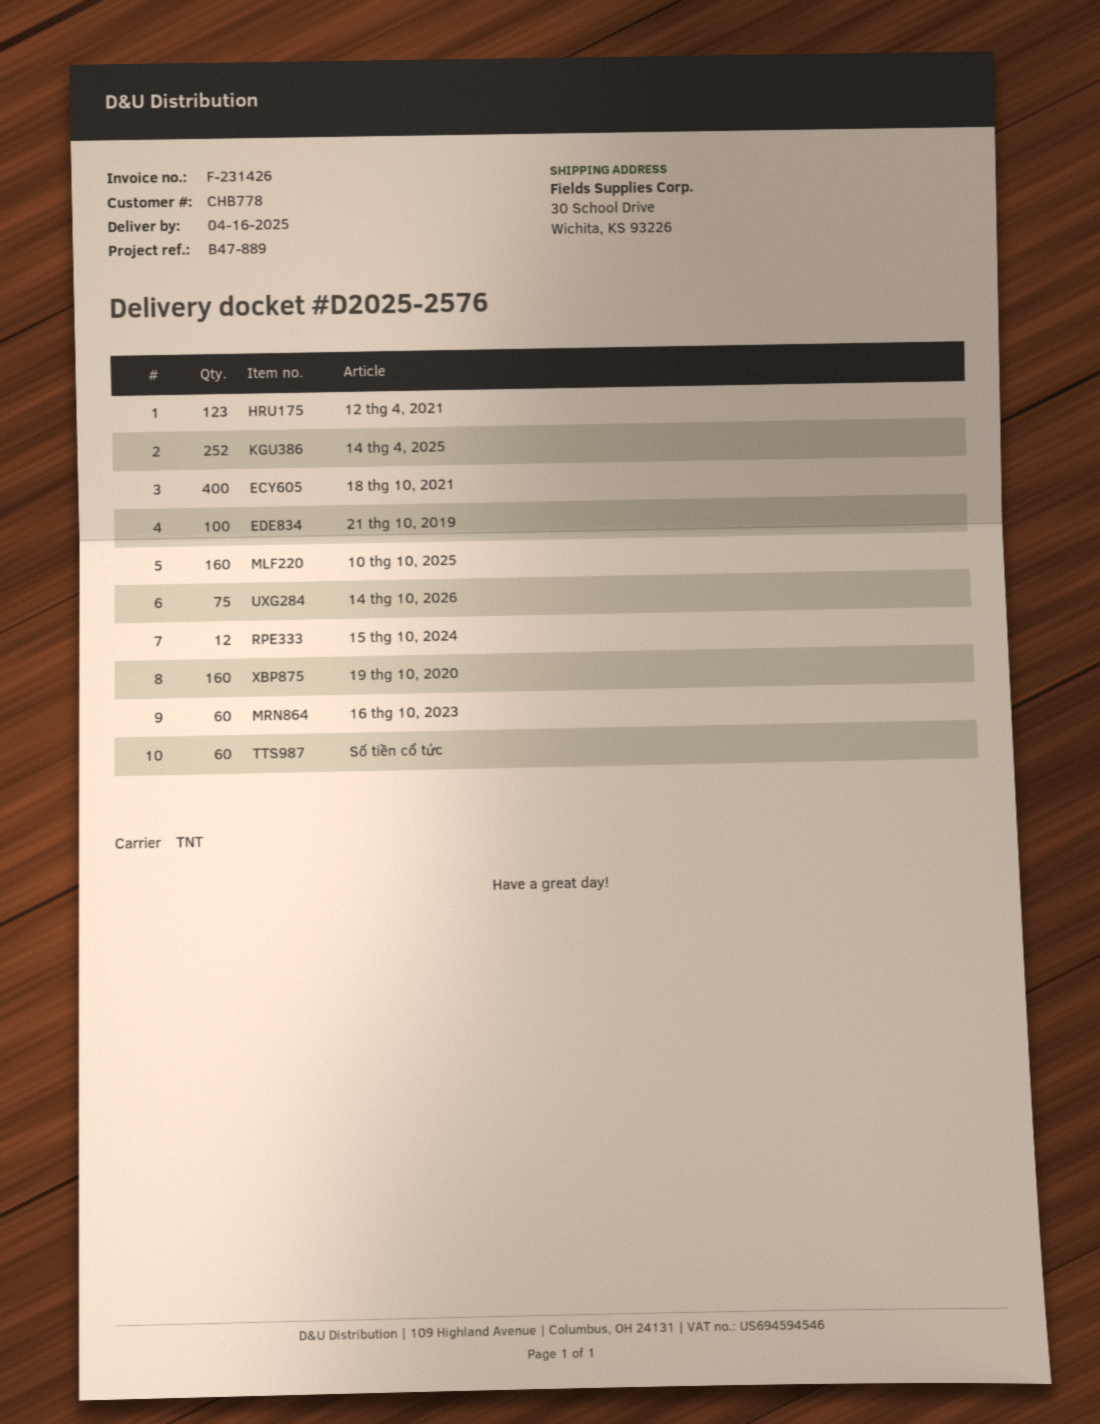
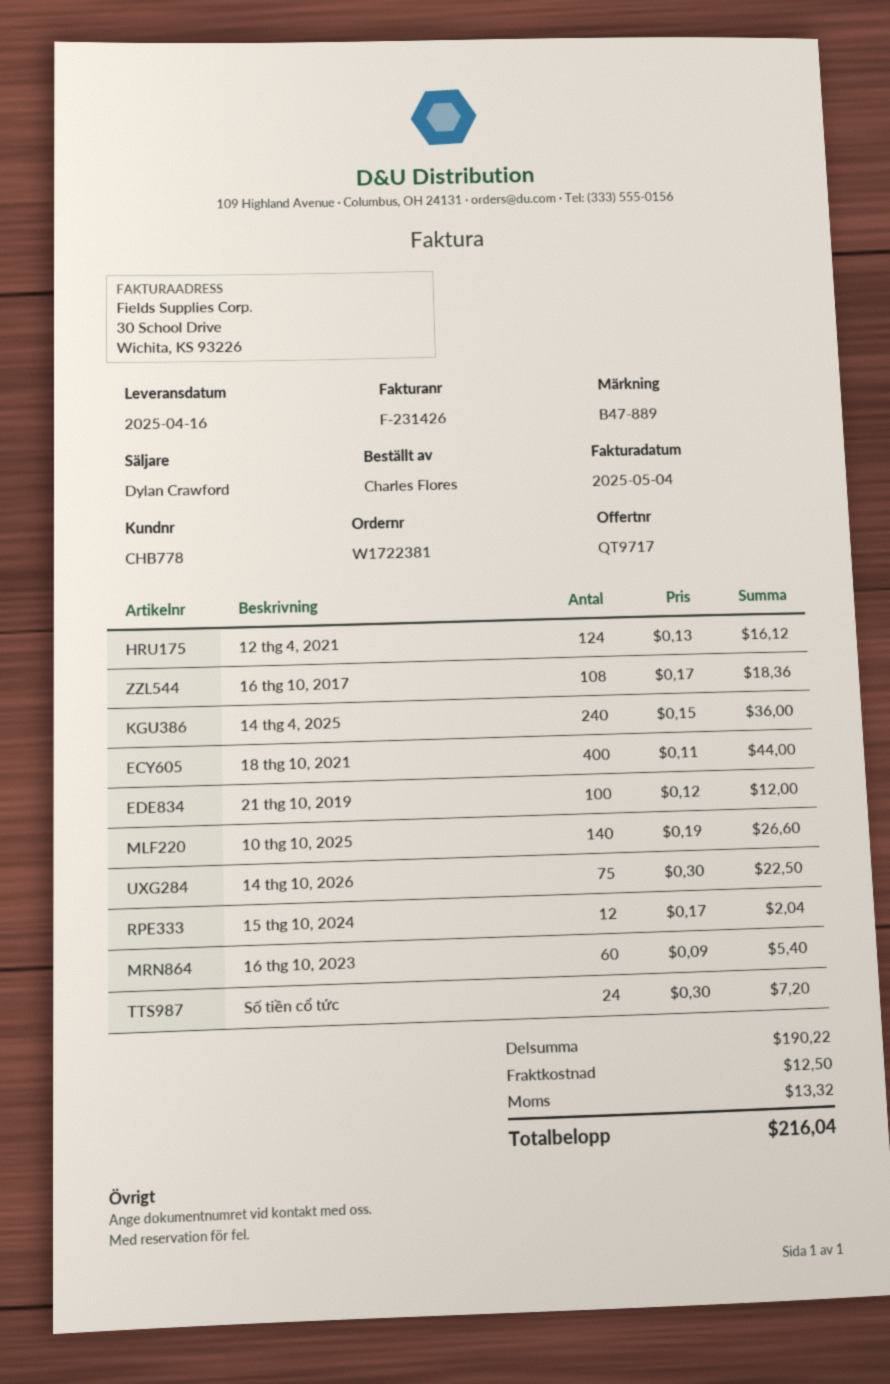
12 thg 4, 2021: 123 -> 124
14 thg 4, 2025: 252 -> 240
10 thg 10, 2025: 160 -> 140
19 thg 10, 2020: 160 -> none
Số tiền cổ tức: 60 -> 24
16 thg 10, 2017: none -> 108

